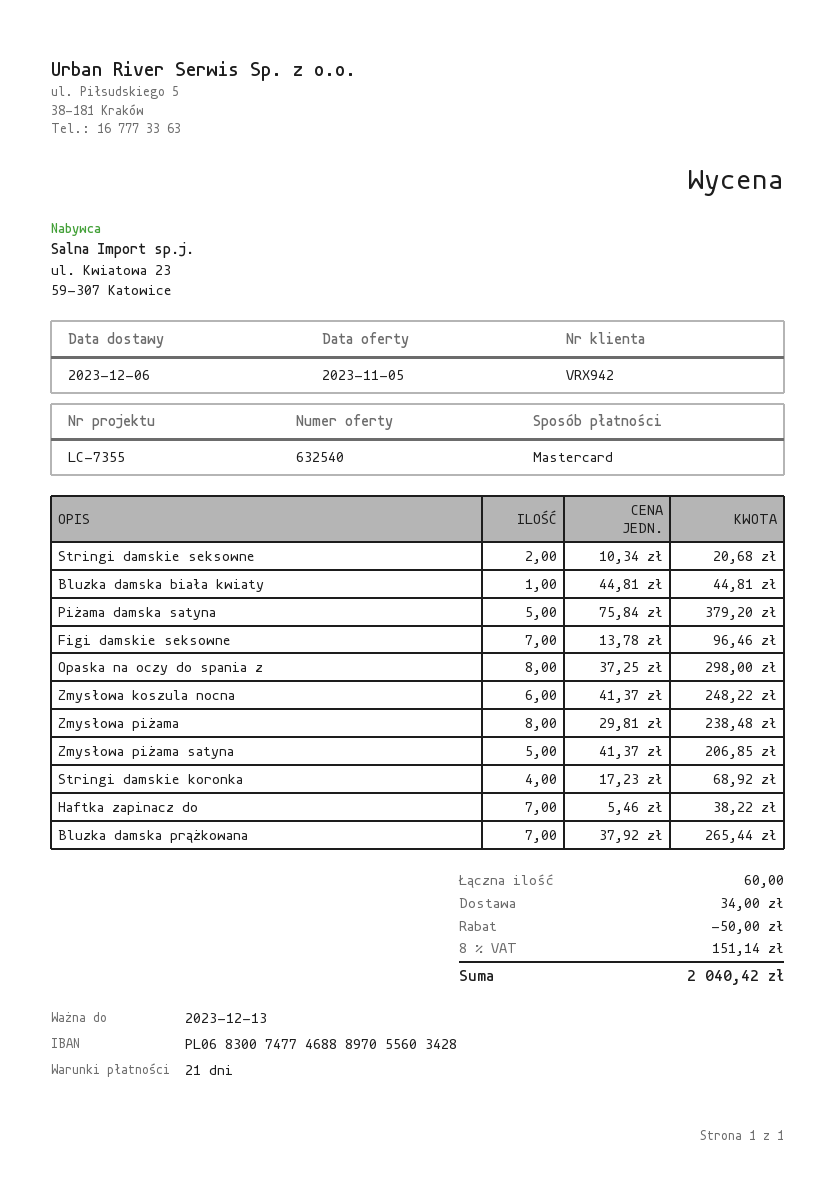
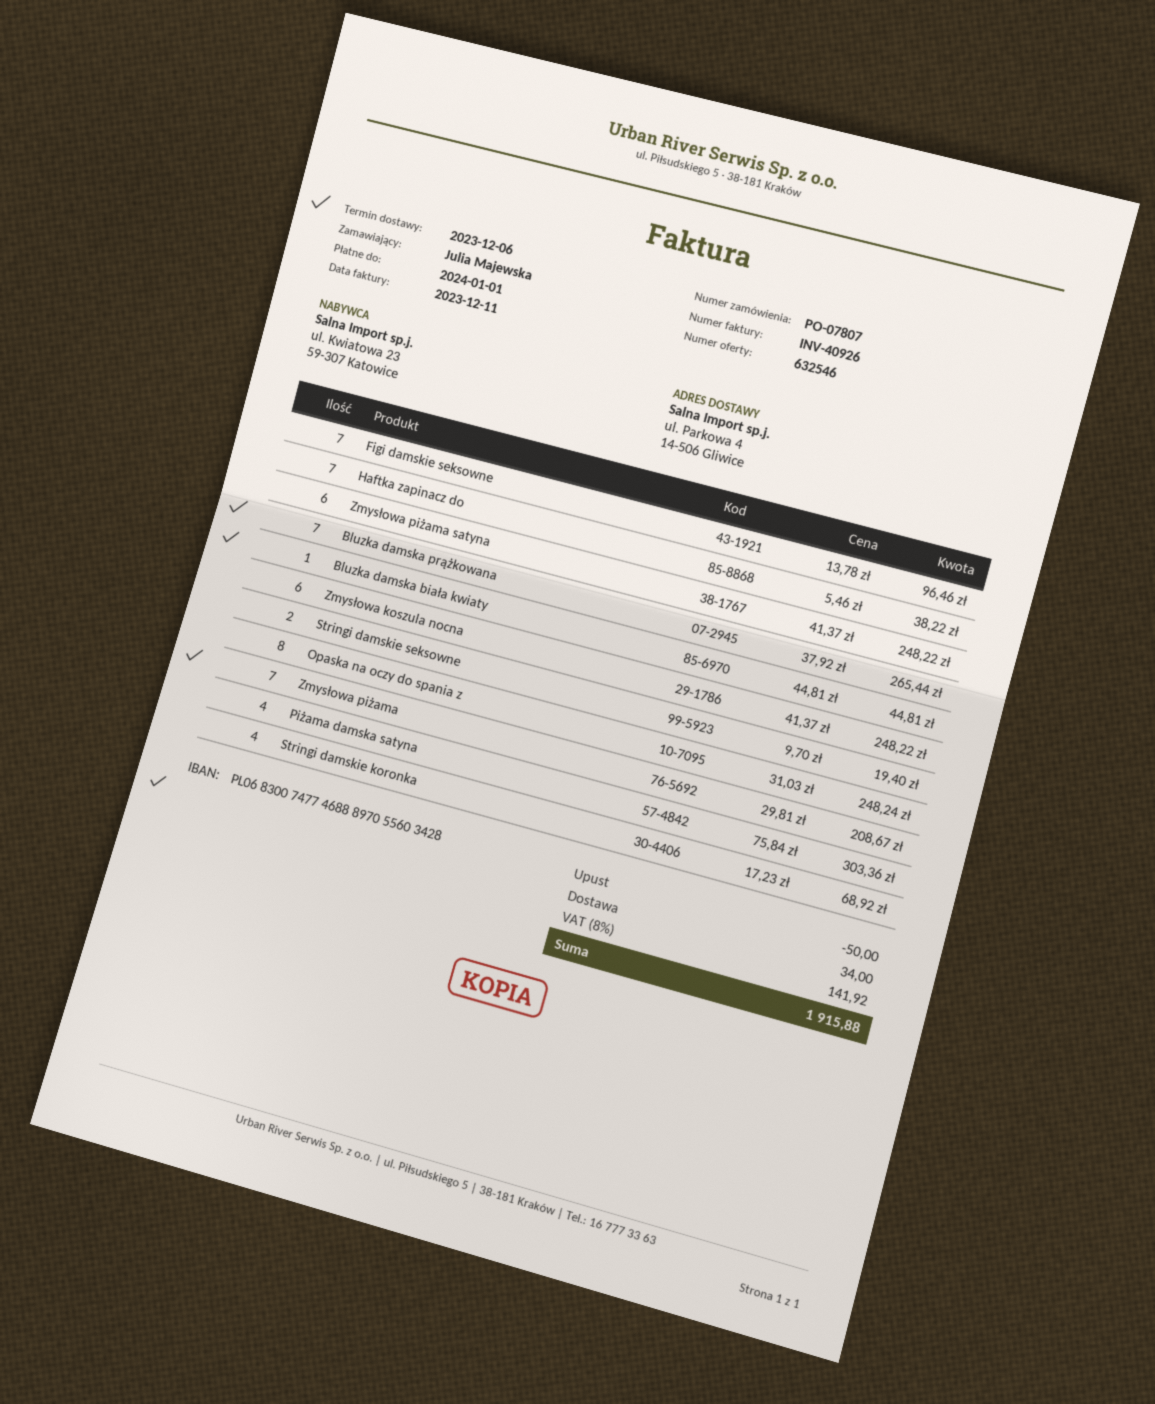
quote number: 632540 -> 632546
Stringi damskie seksowne: 2 x 10.34 = 20.68 -> 2 x 9.70 = 19.40
Piżama damska satyna: 5 x 75.84 = 379.20 -> 4 x 75.84 = 303.36
Opaska na oczy do spania z: 8 x 37.25 = 298.00 -> 8 x 31.03 = 248.24
Zmysłowa piżama: 8 x 29.81 = 238.48 -> 7 x 29.81 = 208.67
Zmysłowa piżama satyna: 5 x 41.37 = 206.85 -> 6 x 41.37 = 248.22
tax: 8% = 151.14 -> 8% = 141.92
total: 2040.42 -> 1915.88

